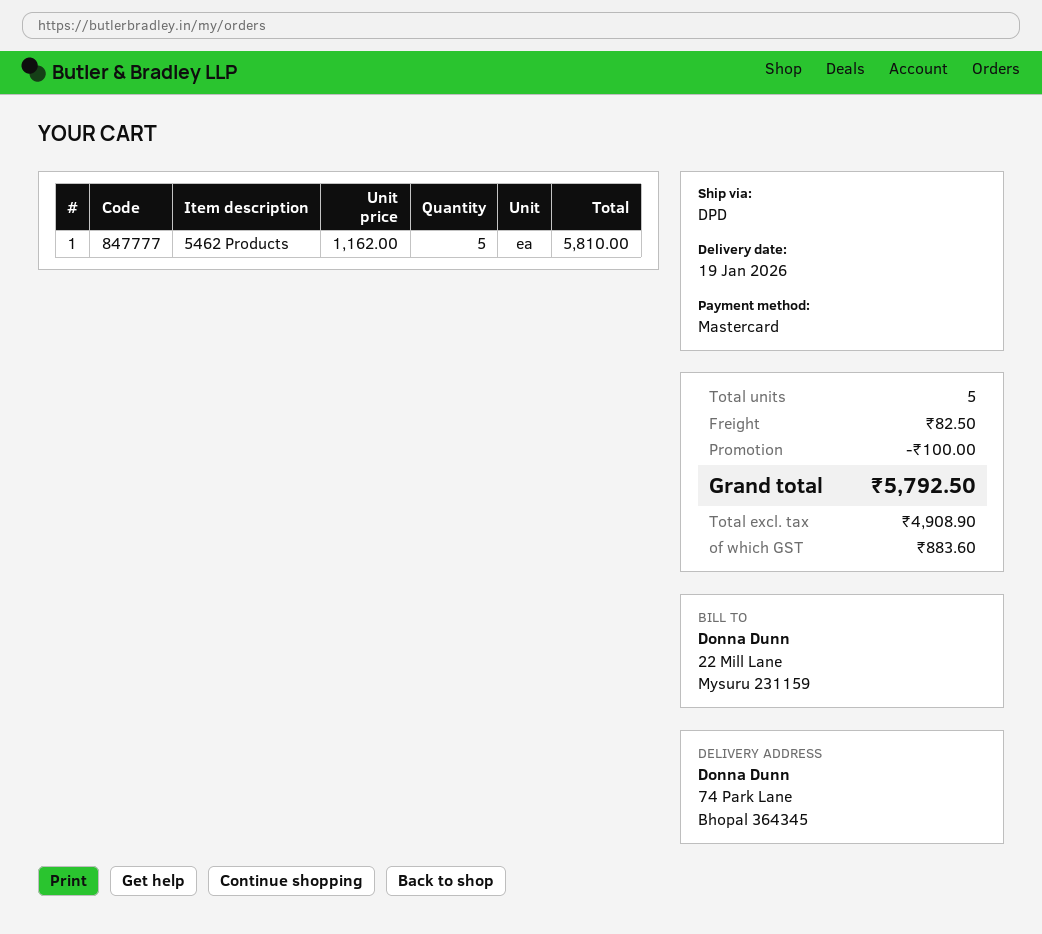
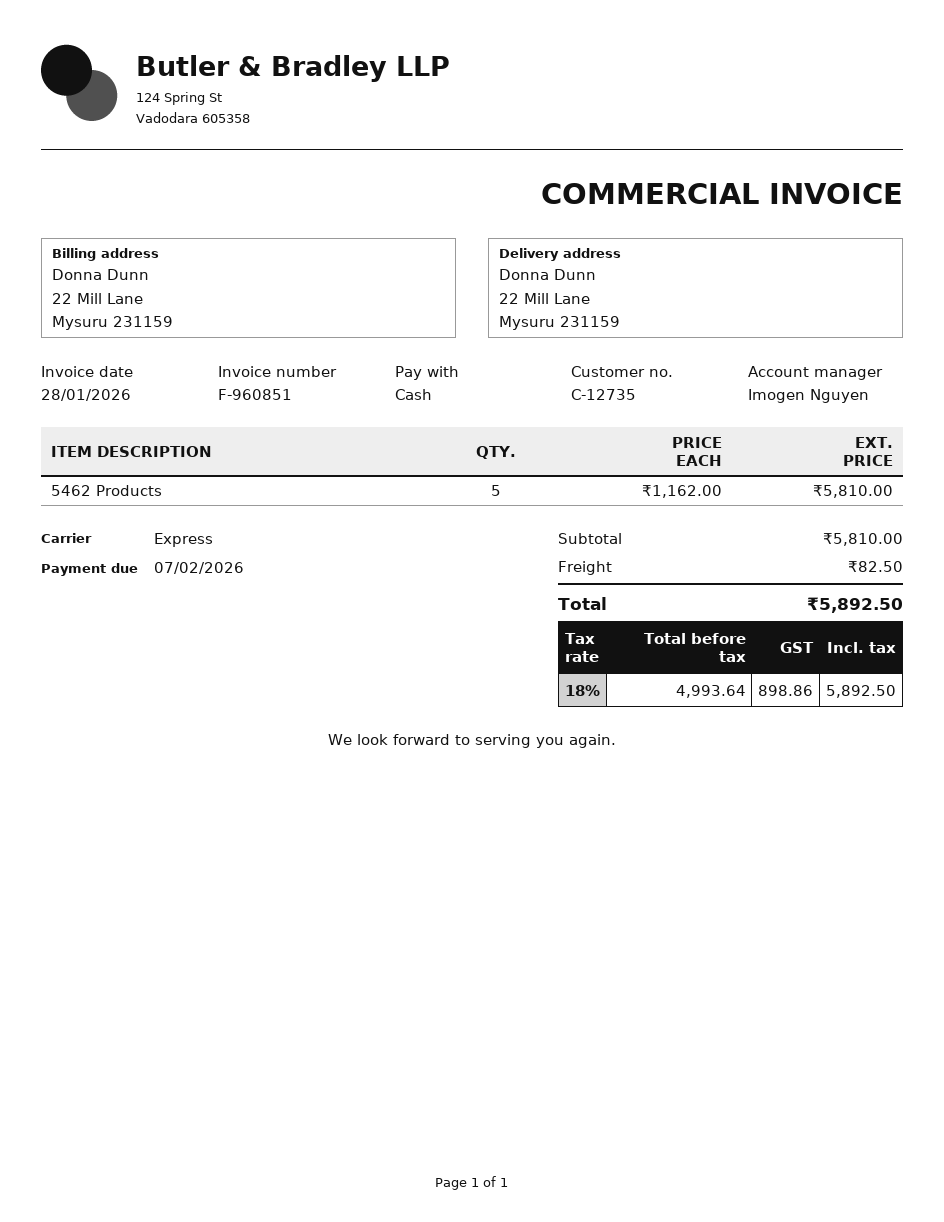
payment method: Mastercard -> cash
shipping method: DPD -> express
ship to: 74 Park Lane, Bhopal 364345 -> 22 Mill Lane, Mysuru 231159
discount: 100.00 -> none
net: 4908.90 -> 4993.64
tax: 883.60 -> 898.86
total: 5792.50 -> 5892.50

